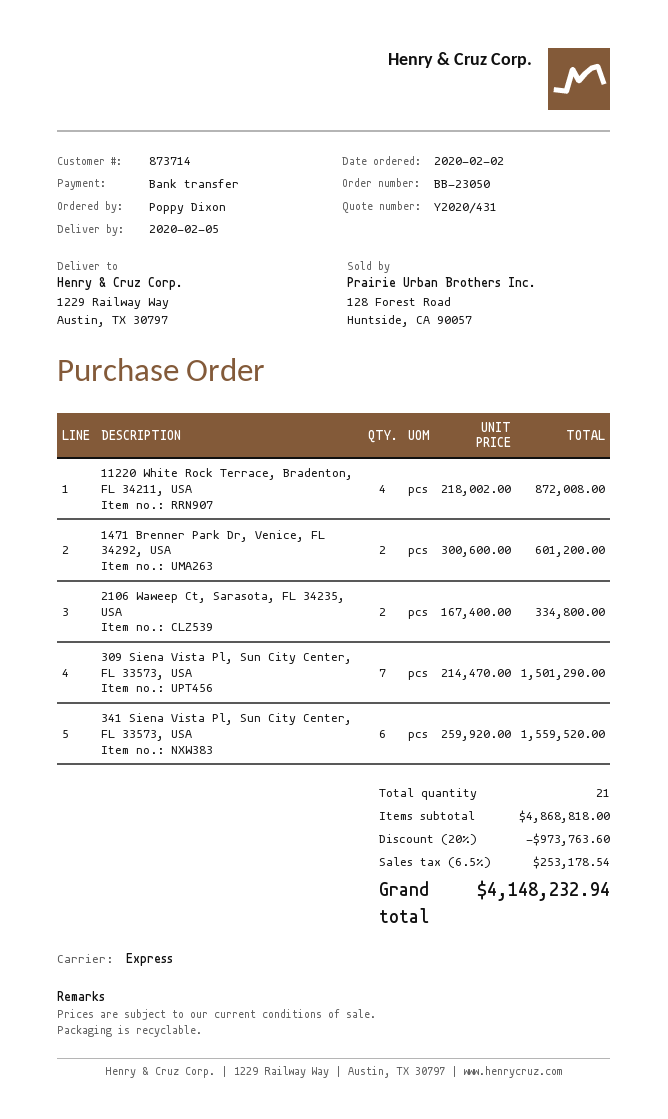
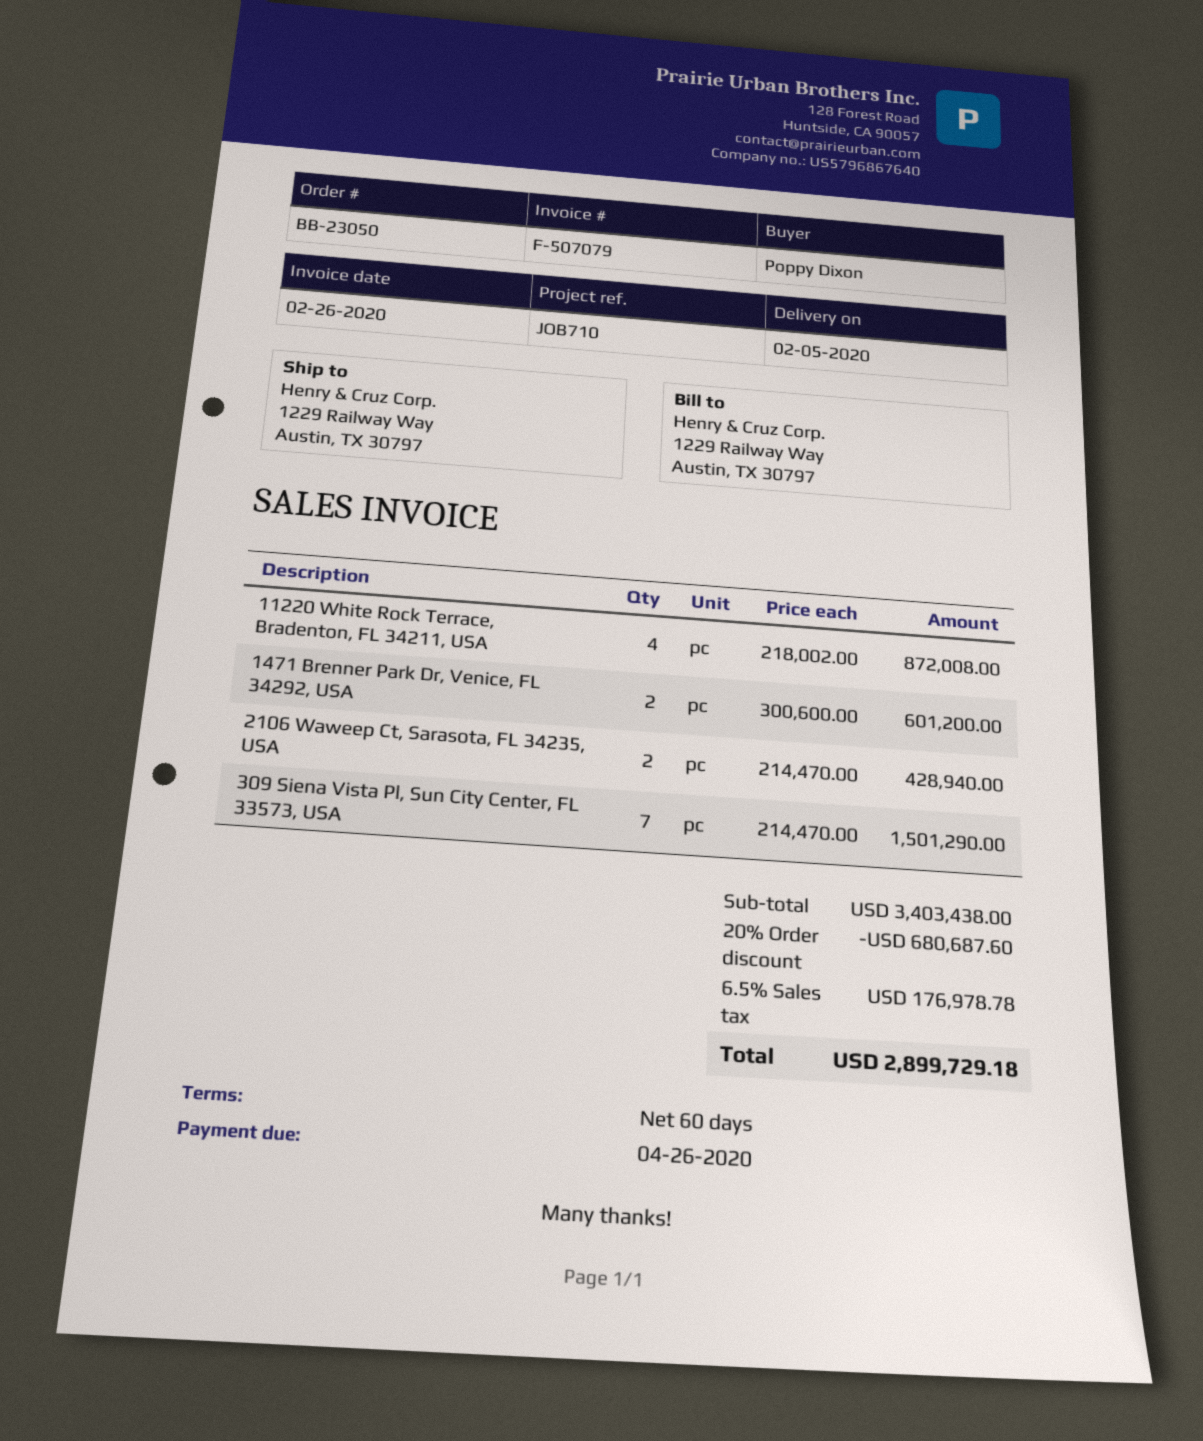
2106 Waweep Ct, Sarasota, FL 34235, USA: 2 x 167400.00 = 334800.00 -> 2 x 214470.00 = 428940.00
341 Siena Vista Pl, Sun City Center, FL 33573, USA: 6 x 259920.00 = 1559520.00 -> none
subtotal: 4868818.00 -> 3403438.00
discount: 20% = 973763.60 -> 20% = 680687.60
tax: 6.5% = 253178.54 -> 6.5% = 176978.78
total: 4148232.94 -> 2899729.18

